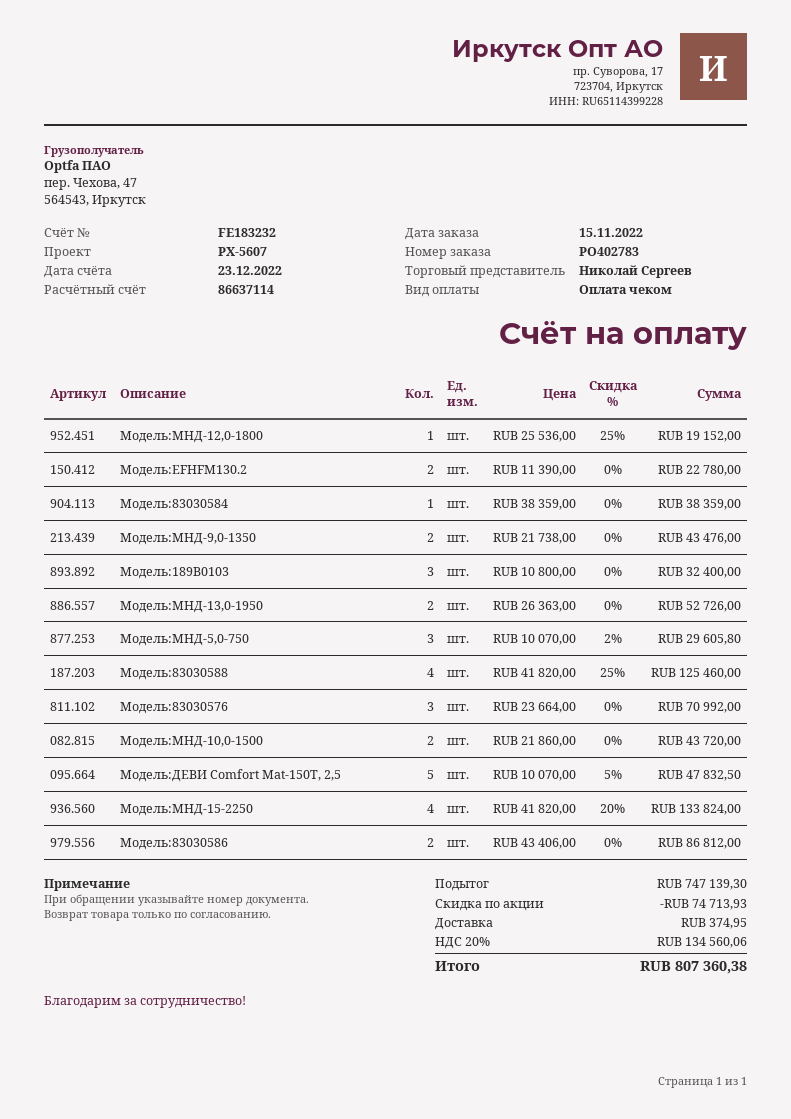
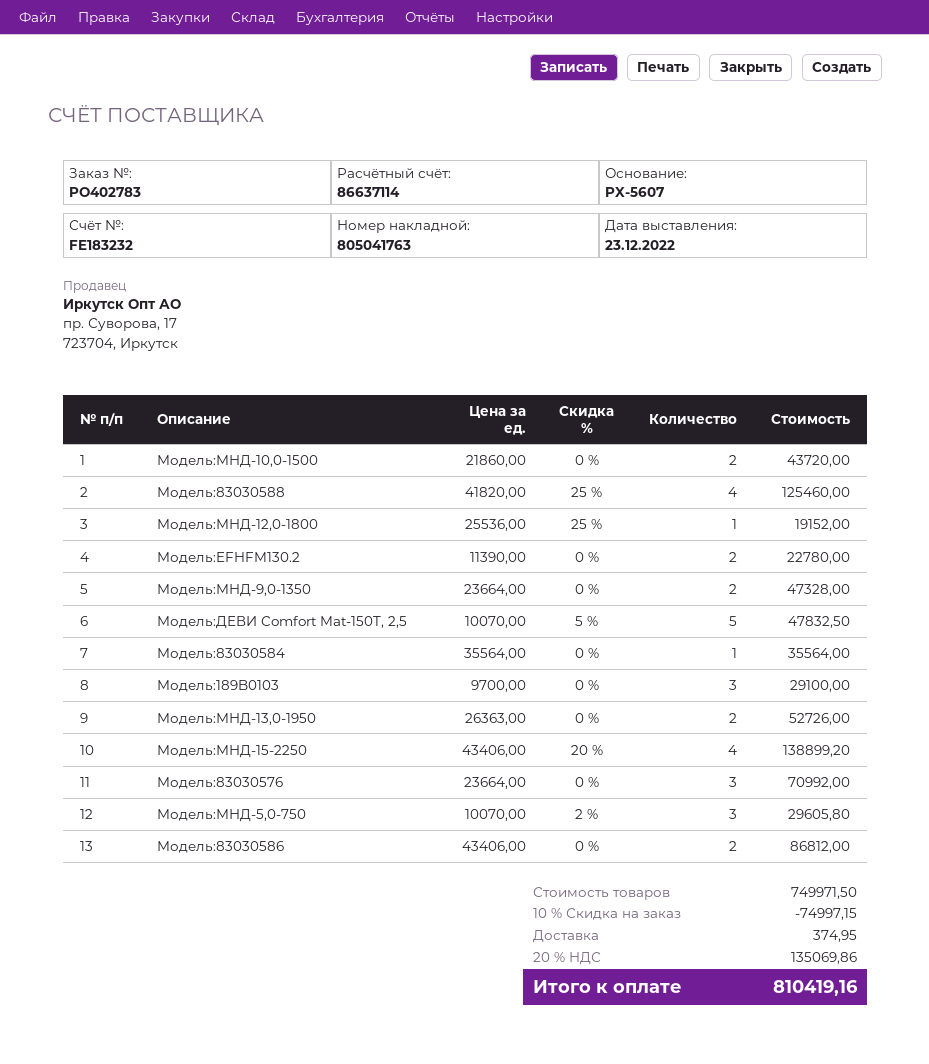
Модель:83030584: 1 x 38359.00 = 38359.00 -> 1 x 35564.00 = 35564.00
Модель:МНД-9,0-1350: 2 x 21738.00 = 43476.00 -> 2 x 23664.00 = 47328.00
Модель:189B0103: 3 x 10800.00 = 32400.00 -> 3 x 9700.00 = 29100.00
Модель:МНД-15-2250: 4 x 41820.00 - 20% = 133824.00 -> 4 x 43406.00 - 20% = 138899.20
subtotal: 747139.30 -> 749971.50
discount: 74713.93 -> 74997.15
tax: 20% = 134560.06 -> 20% = 135069.86
total: 807360.38 -> 810419.16

